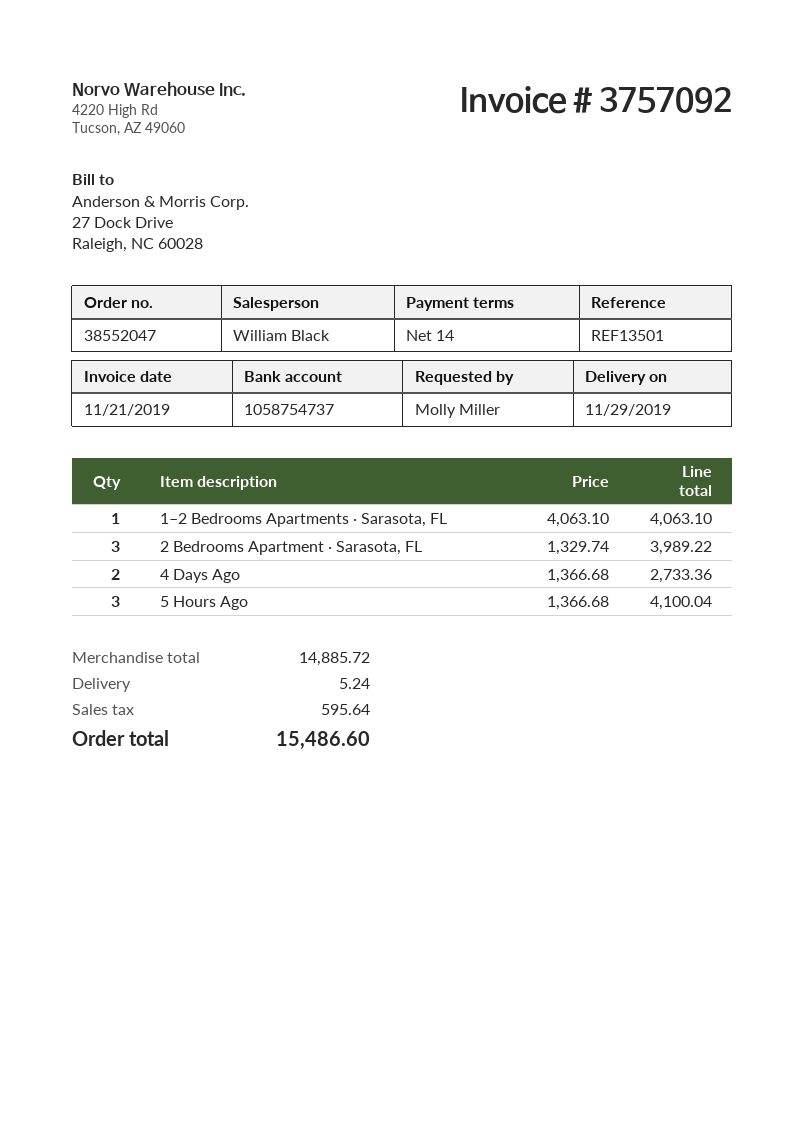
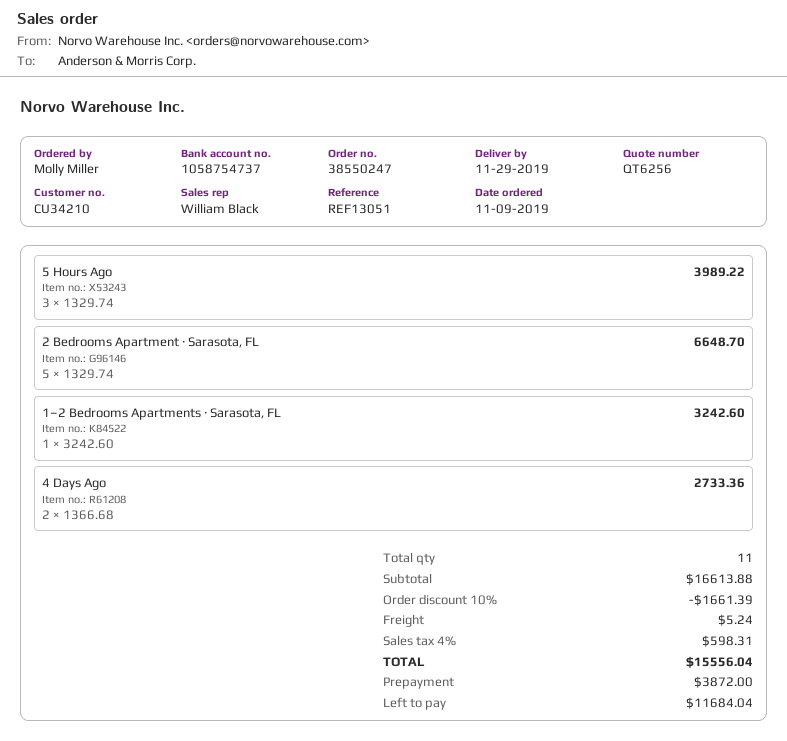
order number: 38552047 -> 38550247
reference: REF13501 -> REF13051
1–2 Bedrooms Apartments · Sarasota, FL: 1 x 4063.10 = 4063.10 -> 1 x 3242.60 = 3242.60
2 Bedrooms Apartment · Sarasota, FL: 3 x 1329.74 = 3989.22 -> 5 x 1329.74 = 6648.70
5 Hours Ago: 3 x 1366.68 = 4100.04 -> 3 x 1329.74 = 3989.22
subtotal: 14885.72 -> 16613.88
discount: none -> 10% = 1661.39
tax: 595.64 -> 598.31
total: 15486.60 -> 15556.04

